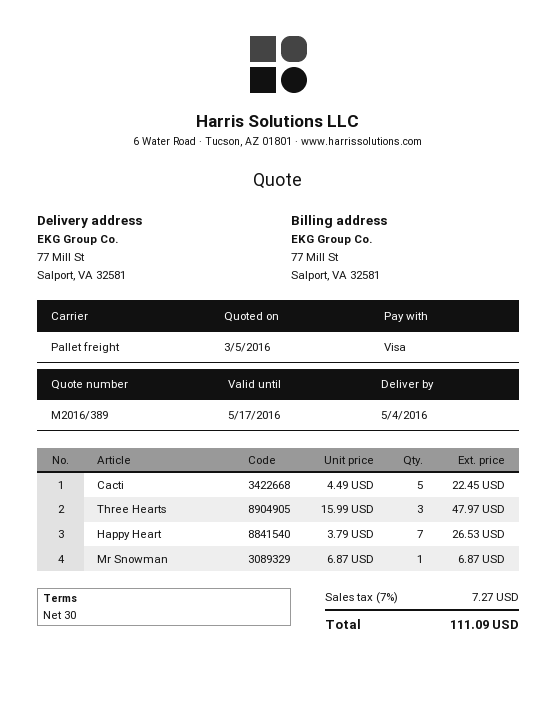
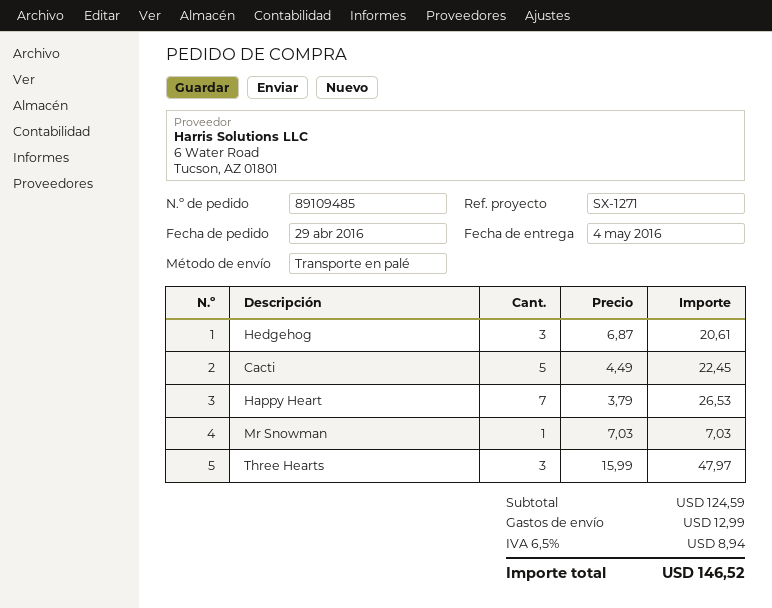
Mr Snowman: 1 x 6.87 = 6.87 -> 1 x 7.03 = 7.03
Hedgehog: none -> 3 x 6.87 = 20.61
shipping: none -> 12.99
tax: 7% = 7.27 -> 6.5% = 8.94
total: 111.09 -> 146.52

